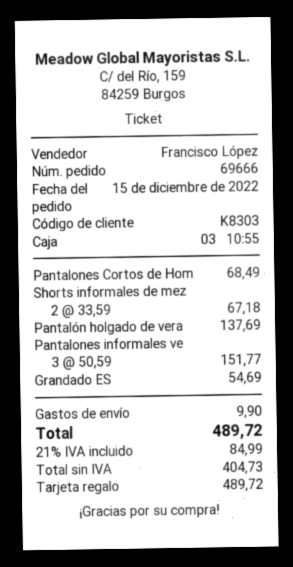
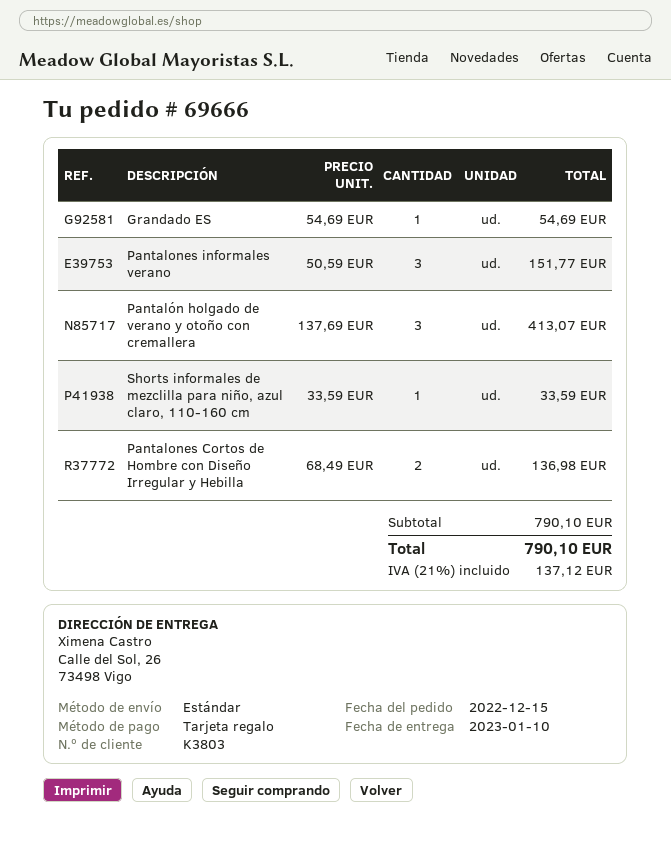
customer number: K8303 -> K3803
Pantalones Cortos de Hom: 1 x 68.49 = 68.49 -> 2 x 68.49 = 136.98
Shorts informales de mez: 2 x 33.59 = 67.18 -> 1 x 33.59 = 33.59
Pantalón holgado de vera: 1 x 137.69 = 137.69 -> 3 x 137.69 = 413.07
shipping: 9.90 -> none
tax: 21% = 84.99 -> 21% = 137.12
total: 489.72 -> 790.10

